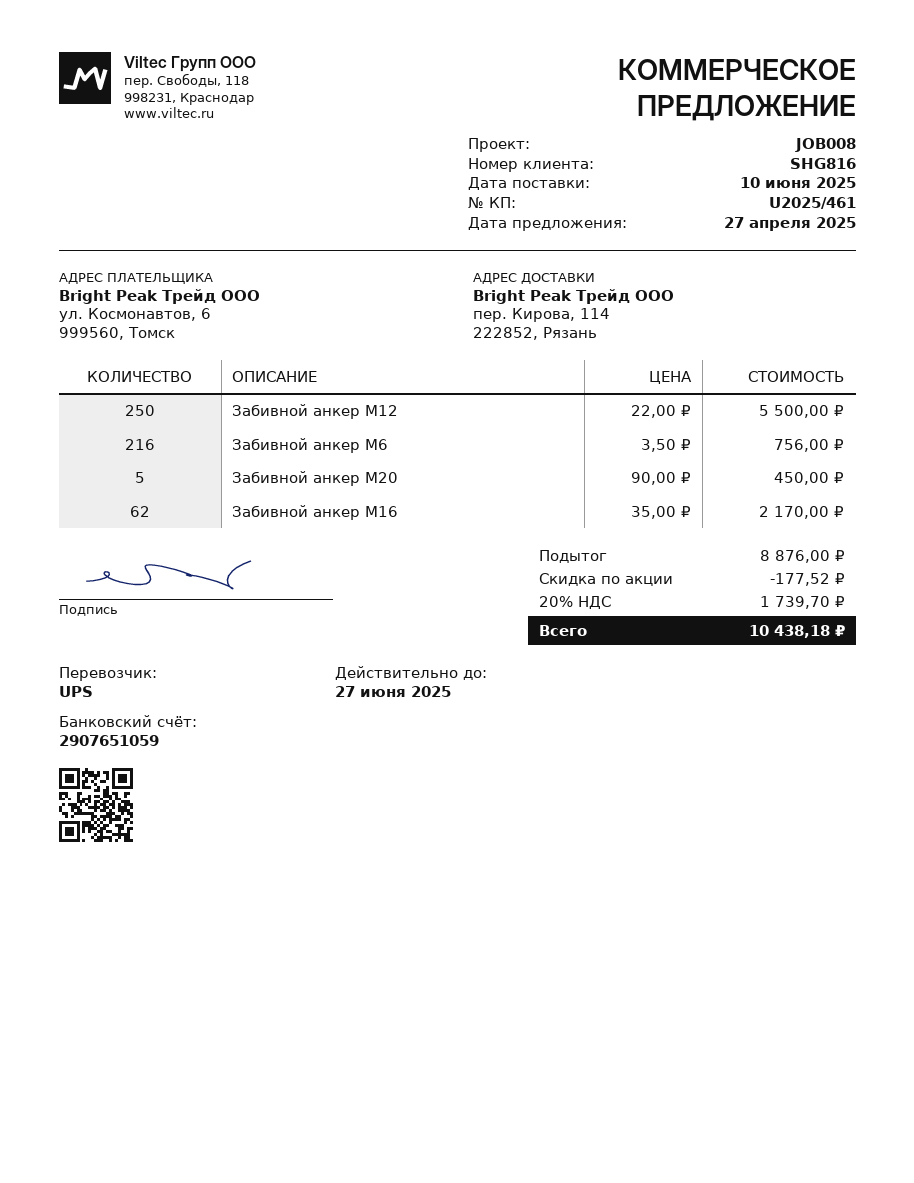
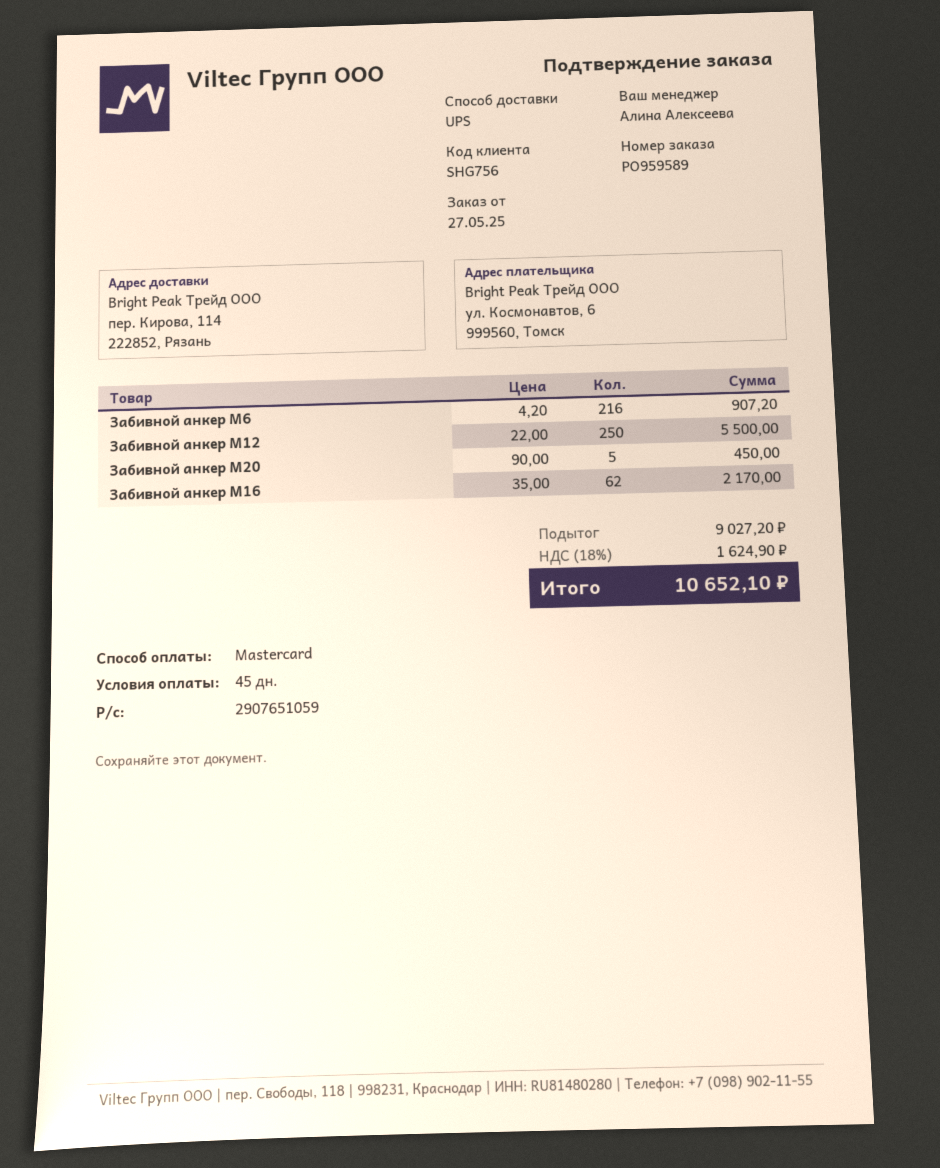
customer number: SHG816 -> SHG756
Забивной анкер М6: 216 x 3.50 = 756.00 -> 216 x 4.20 = 907.20
subtotal: 8876.00 -> 9027.20
discount: 177.52 -> none
tax: 20% = 1739.70 -> 18% = 1624.90
total: 10438.18 -> 10652.10

